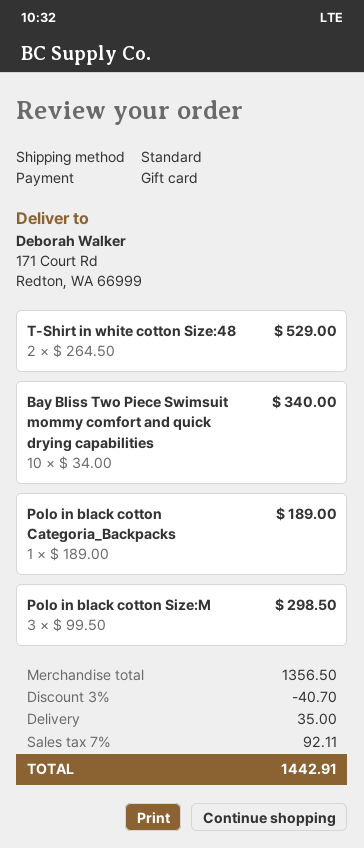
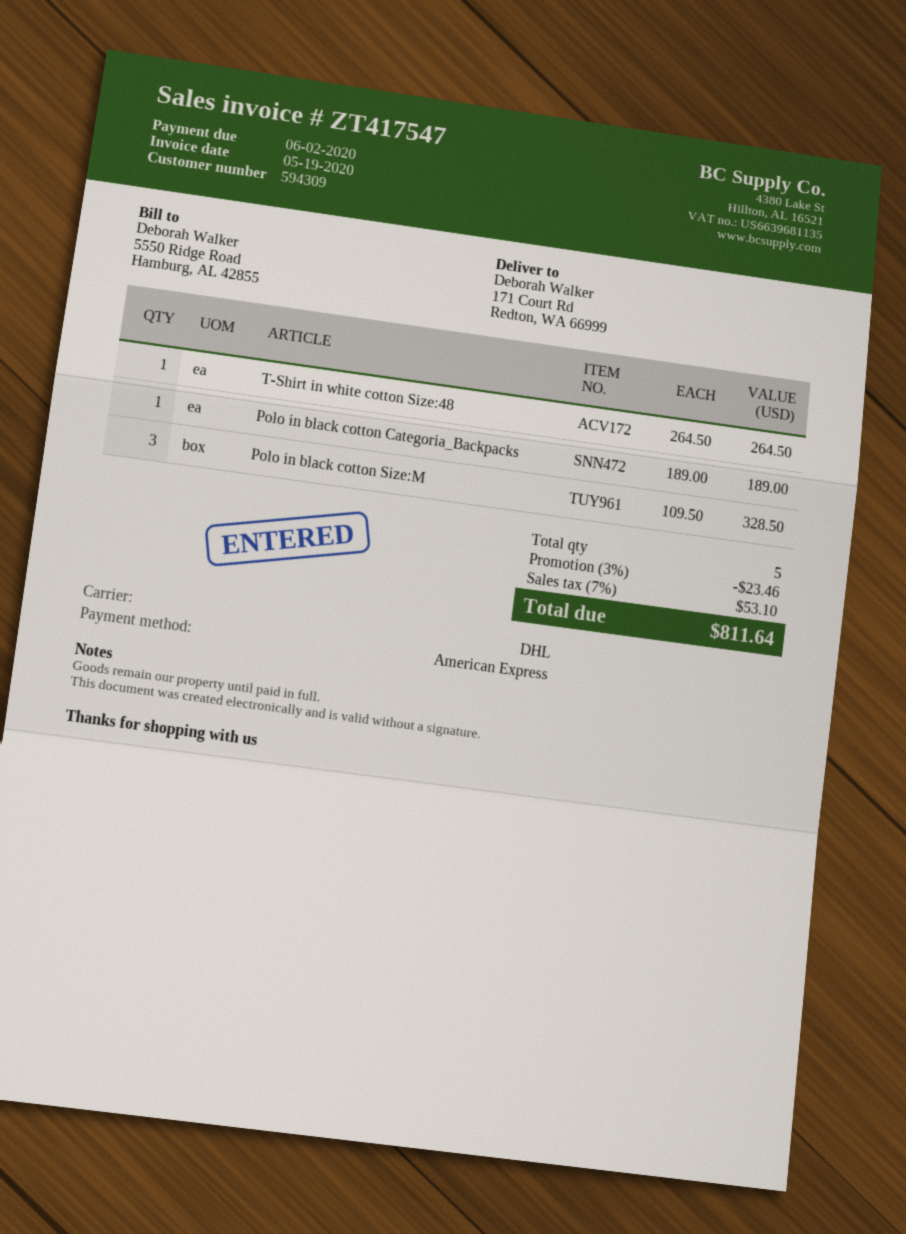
payment method: gift card -> American Express
shipping method: standard -> DHL
T-Shirt in white cotton Size:48: 2 x 264.50 = 529.00 -> 1 x 264.50 = 264.50
Bay Bliss Two Piece Swimsuit mommy comfort and quick drying capabilities: 10 x 34.00 = 340.00 -> none
Polo in black cotton Size:M: 3 x 99.50 = 298.50 -> 3 x 109.50 = 328.50
discount: 3% = 40.70 -> 3% = 23.46
shipping: 35.00 -> none
tax: 7% = 92.11 -> 7% = 53.10
total: 1442.91 -> 811.64

